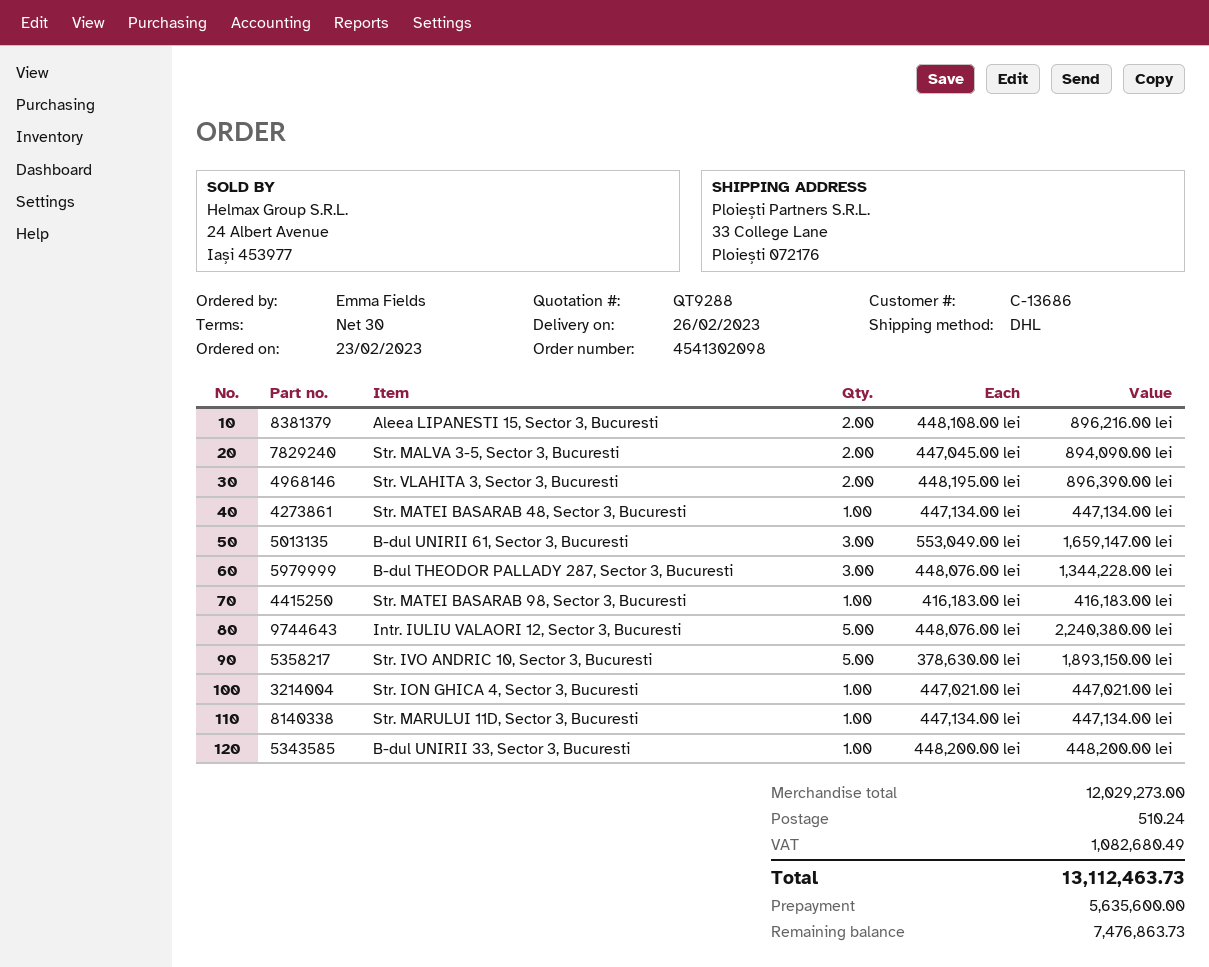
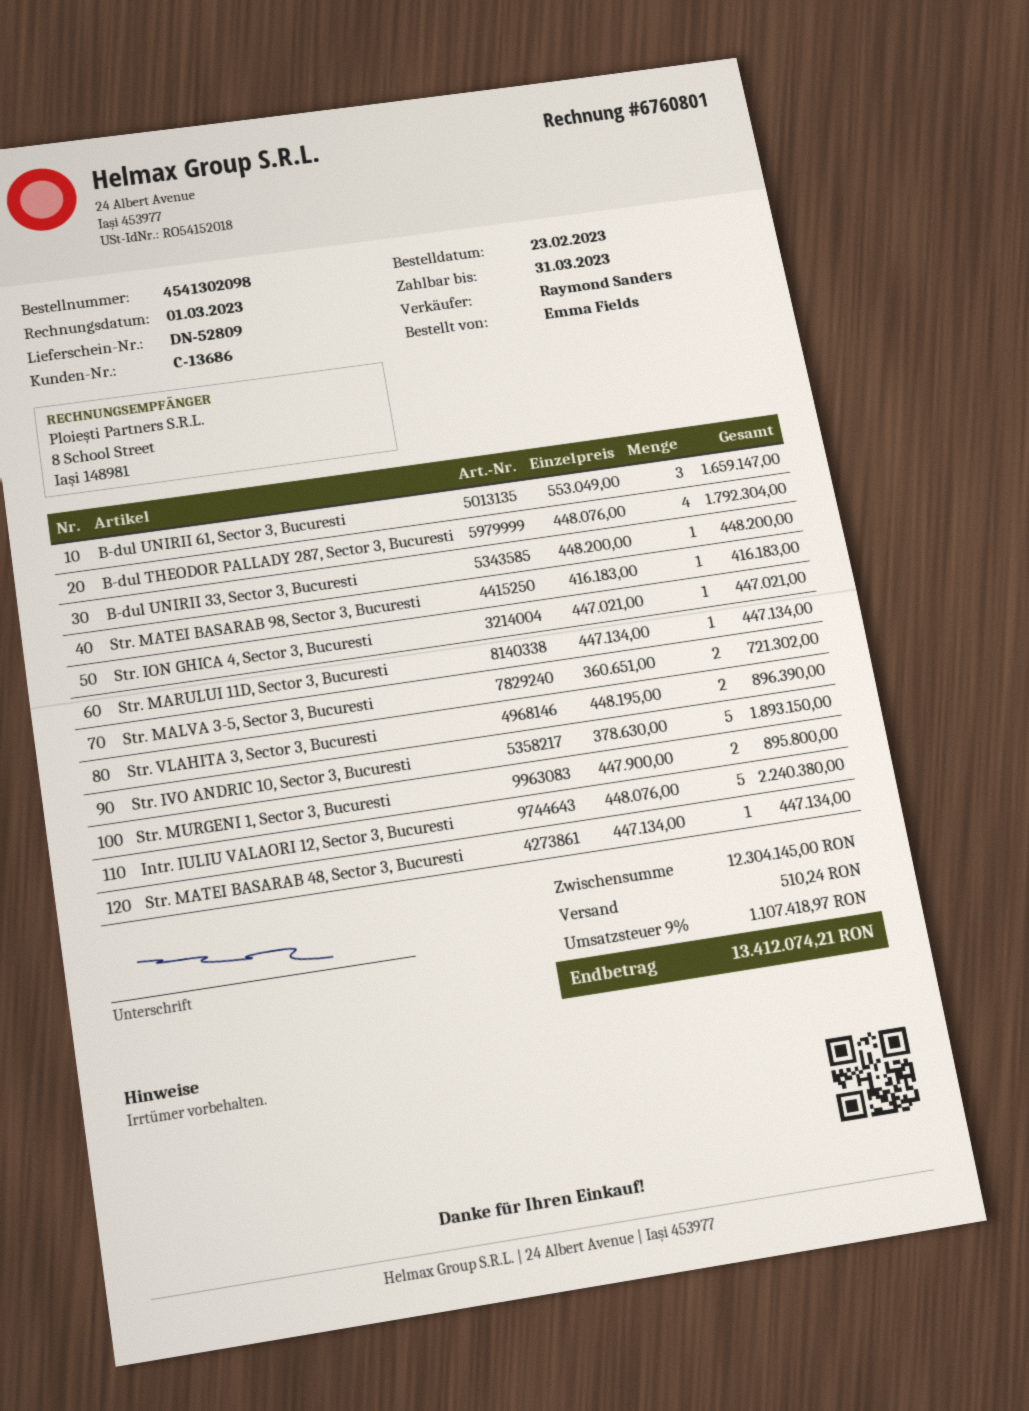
Aleea LIPANESTI 15, Sector 3, Bucuresti: 2 x 448108.00 = 896216.00 -> none
Str. MALVA 3-5, Sector 3, Bucuresti: 2 x 447045.00 = 894090.00 -> 2 x 360651.00 = 721302.00
B-dul THEODOR PALLADY 287, Sector 3, Bucuresti: 3 x 448076.00 = 1344228.00 -> 4 x 448076.00 = 1792304.00
Str. MURGENI 1, Sector 3, Bucuresti: none -> 2 x 447900.00 = 895800.00
subtotal: 12029273.00 -> 12304145.00
tax: 1082680.49 -> 1107418.97
total: 13112463.73 -> 13412074.21

